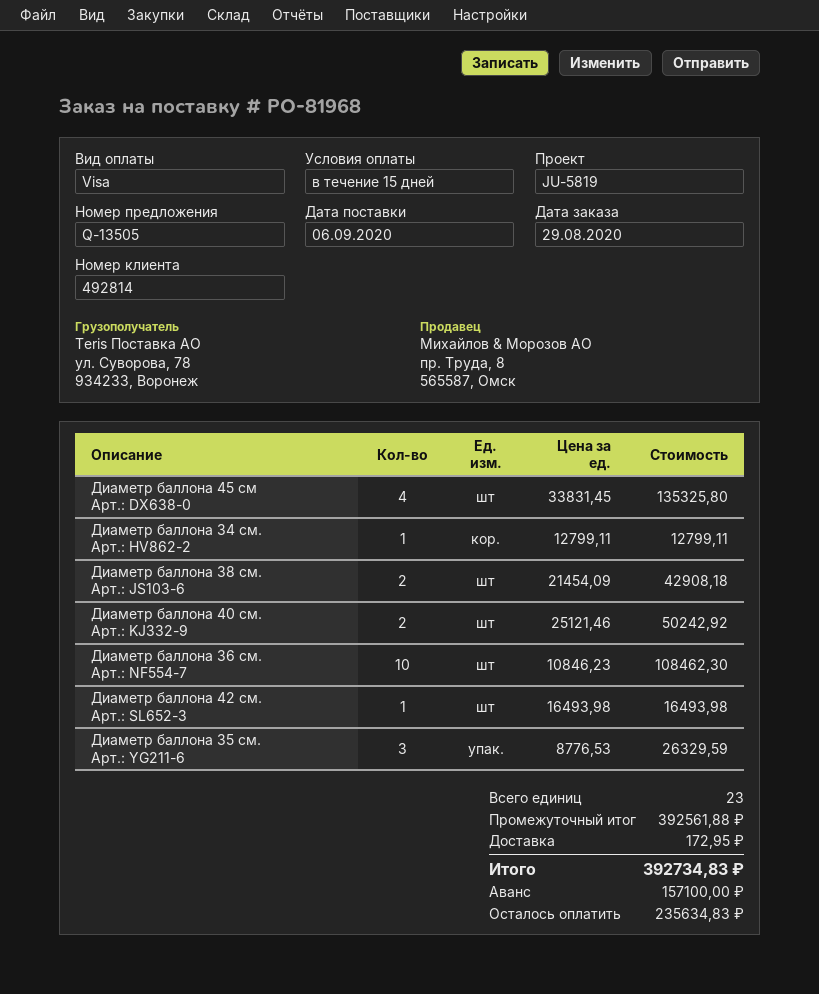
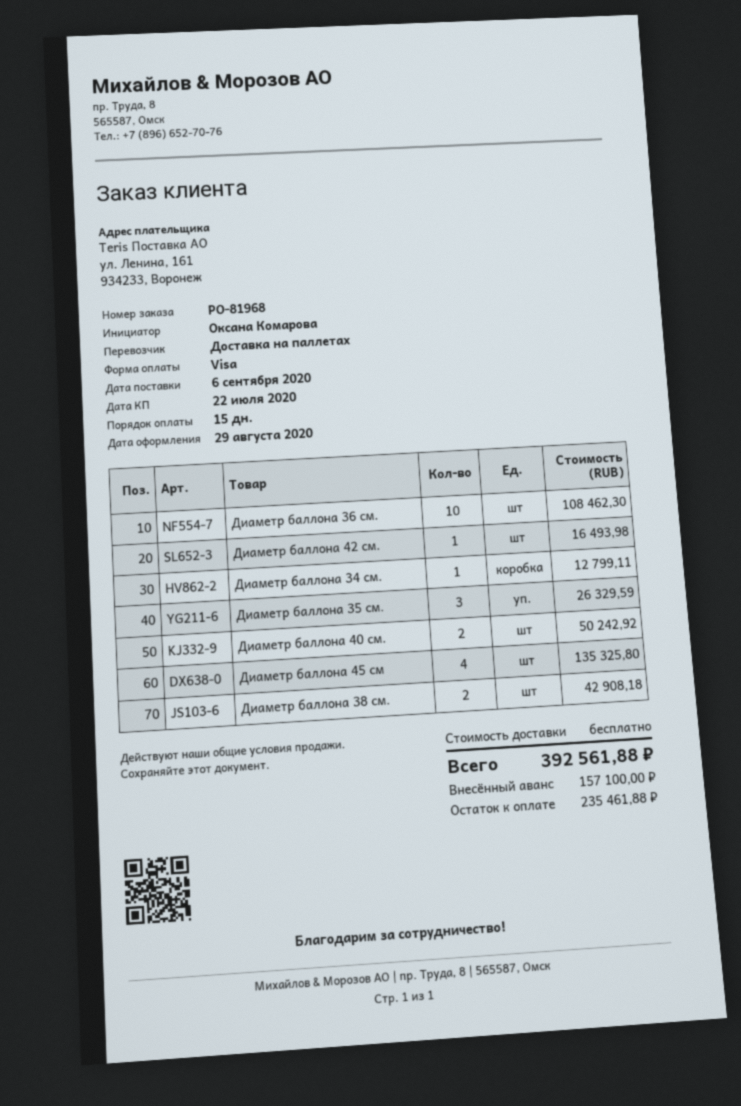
shipping: 172.95 -> 0.00
total: 392734.83 -> 392561.88
balance: 235634.83 -> 235461.88

